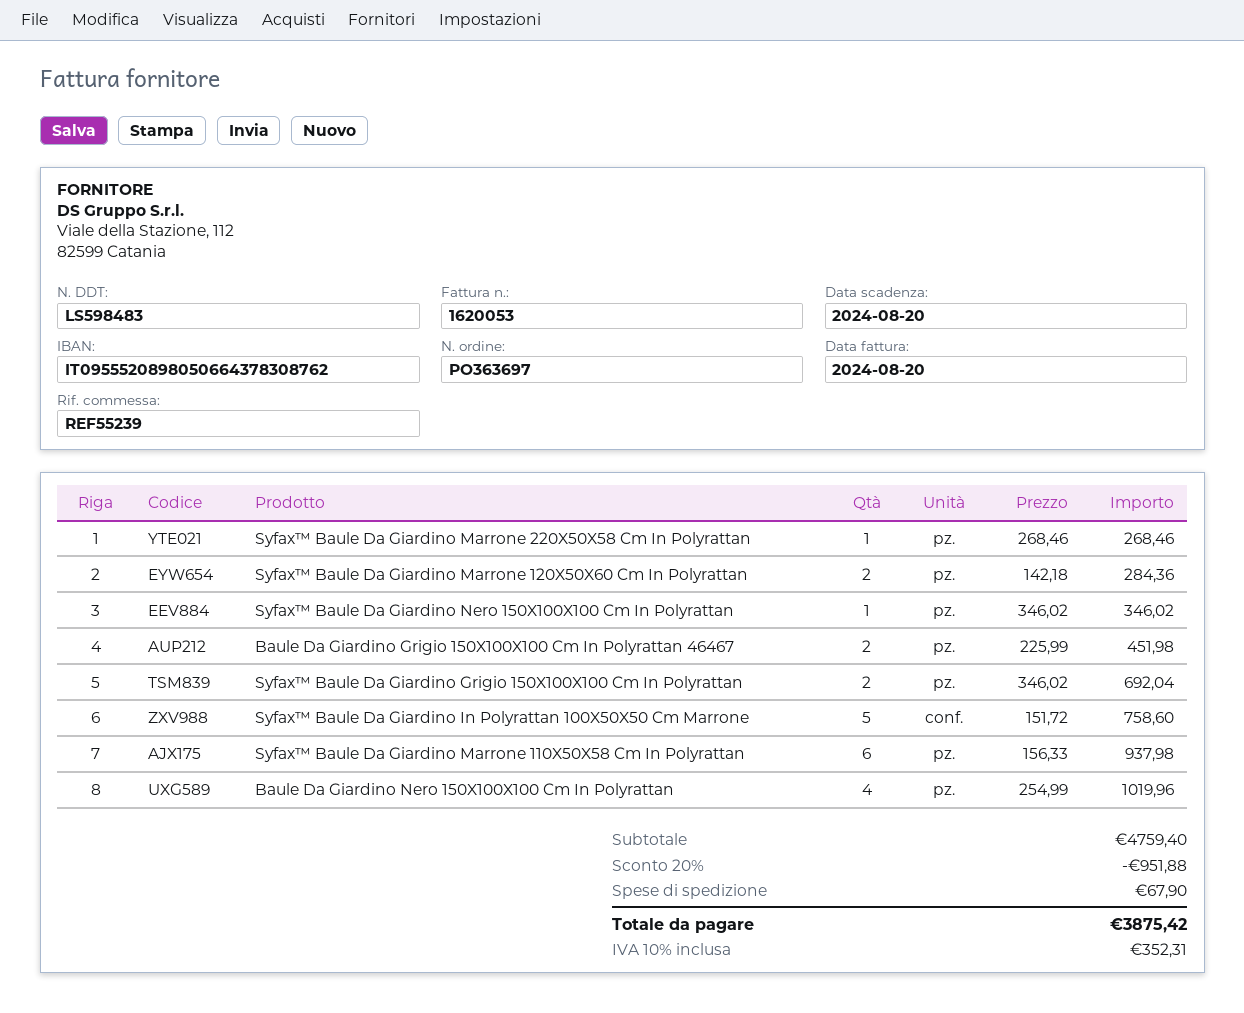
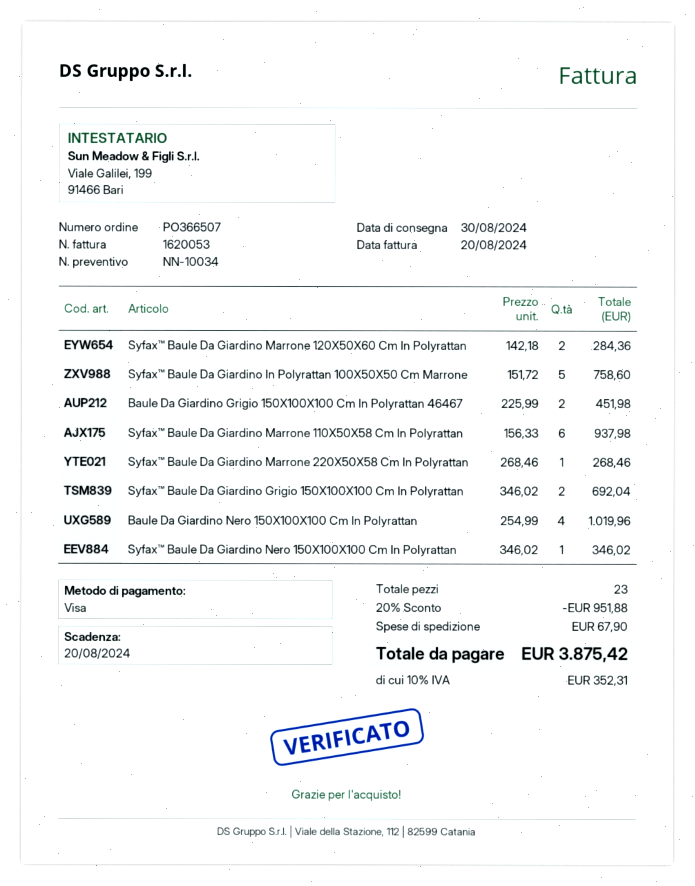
order number: PO363697 -> PO366507

